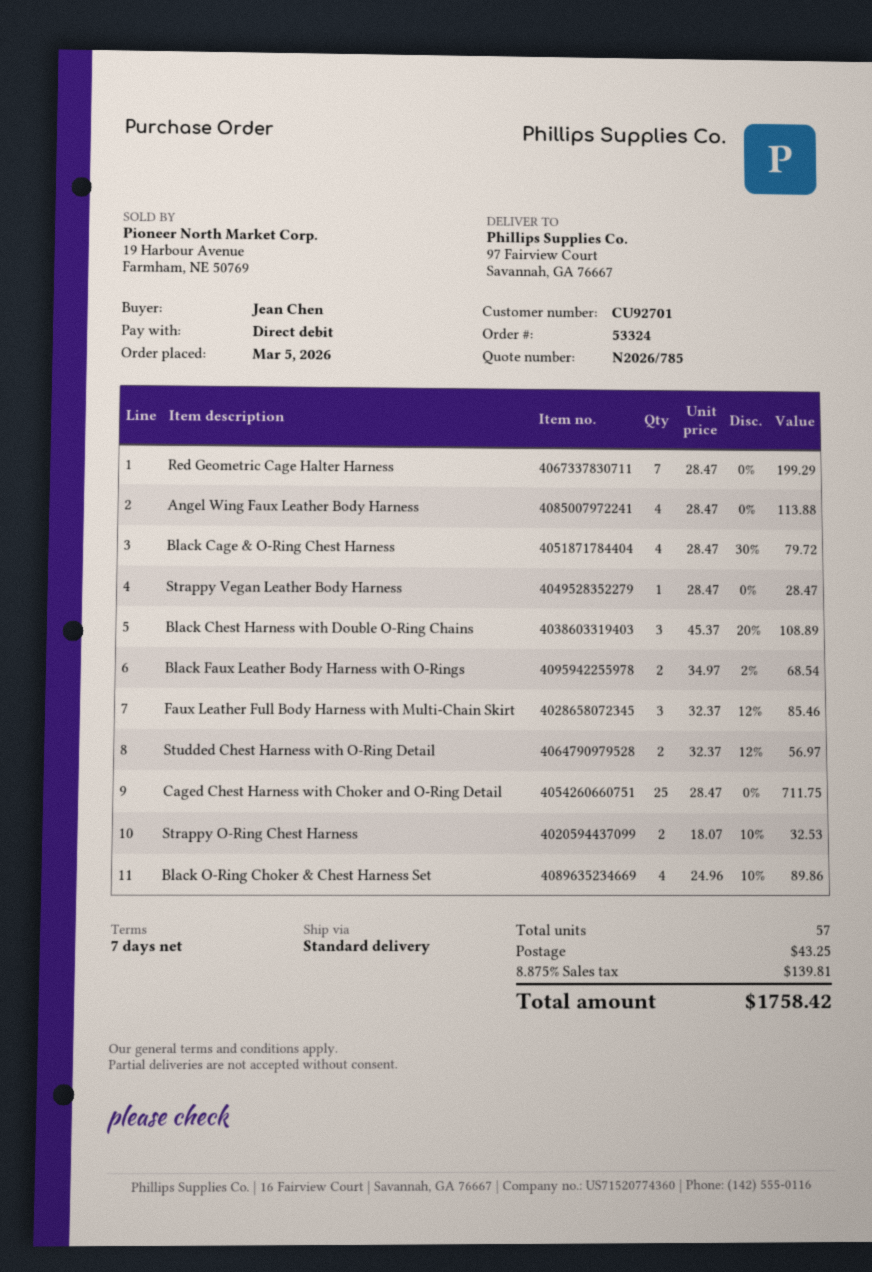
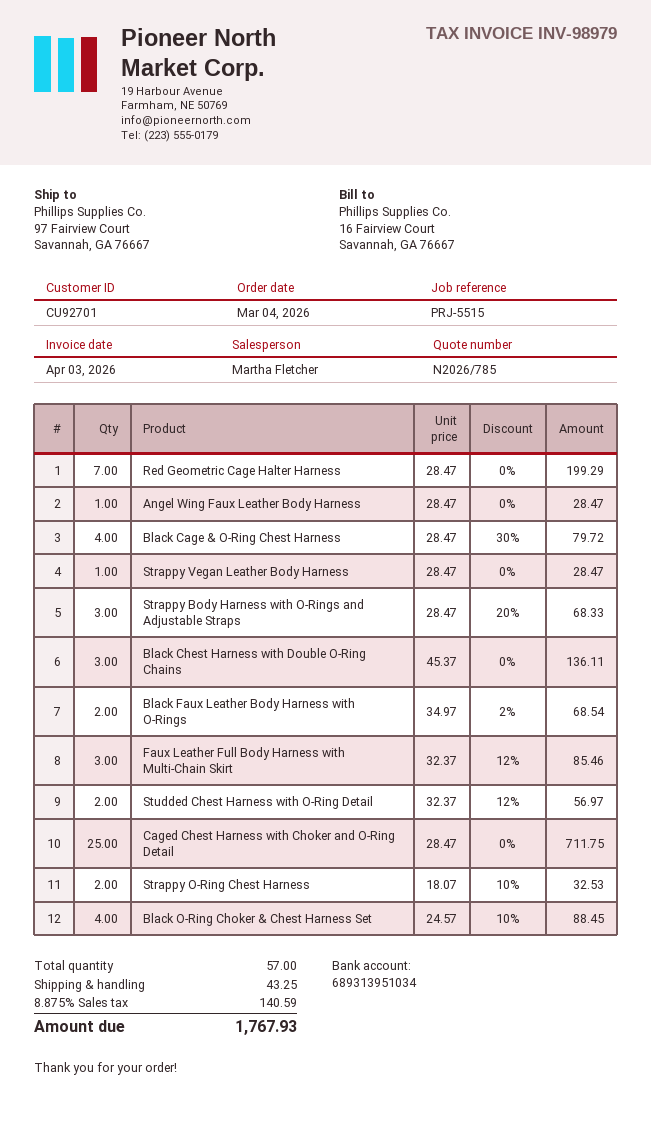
order date: 2026-03-05 -> 2026-03-04
Angel Wing Faux Leather Body Harness: 4 x 28.47 = 113.88 -> 1 x 28.47 = 28.47
Black Chest Harness with Double O-Ring Chains: 3 x 45.37 - 20% = 108.89 -> 3 x 45.37 = 136.11
Black O-Ring Choker & Chest Harness Set: 4 x 24.96 - 10% = 89.86 -> 4 x 24.57 - 10% = 88.45
Strappy Body Harness with O-Rings and Adjustable Straps: none -> 3 x 28.47 - 20% = 68.33
tax: 8.875% = 139.81 -> 8.875% = 140.59
total: 1758.42 -> 1767.93

